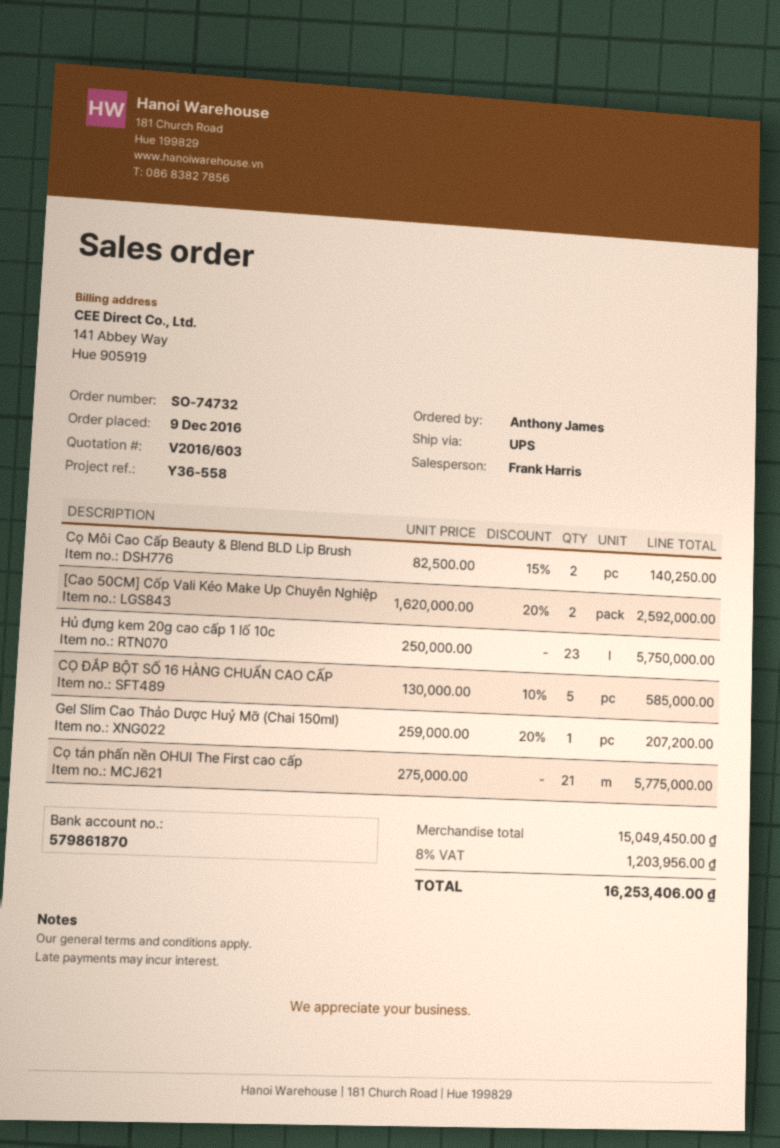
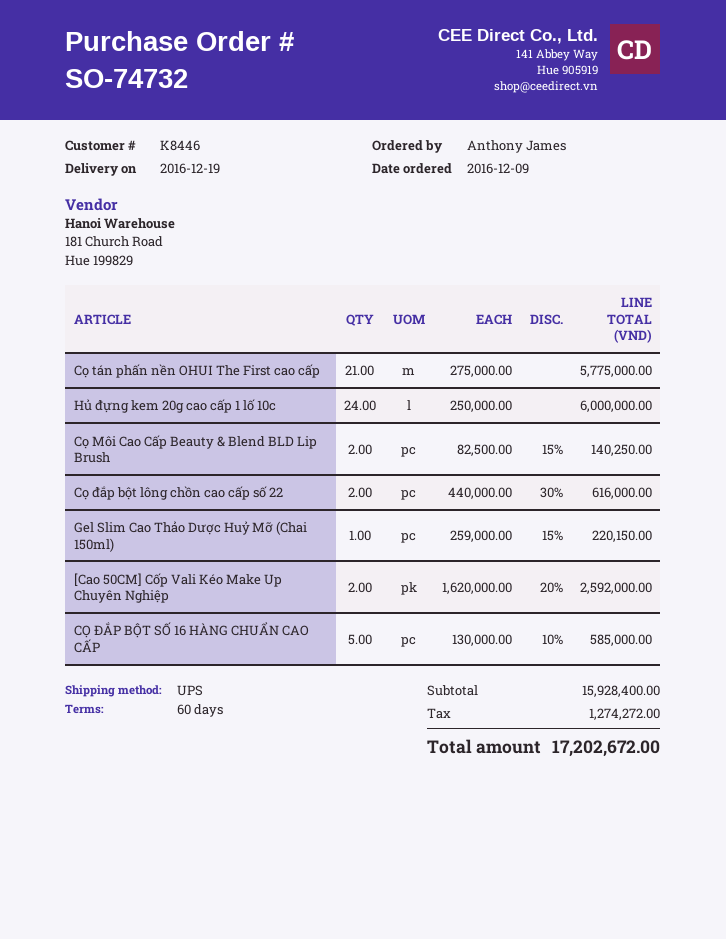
Hủ đựng kem 20g cao cấp 1 lố 10c: 23 x 250000.00 = 5750000.00 -> 24 x 250000.00 = 6000000.00
Gel Slim Cao Thảo Dược Huỷ Mỡ (Chai 150ml): 1 x 259000.00 - 20% = 207200.00 -> 1 x 259000.00 - 15% = 220150.00
Cọ đắp bột lông chồn cao cấp số 22: none -> 2 x 440000.00 - 30% = 616000.00
subtotal: 15049450.00 -> 15928400.00
tax: 1203956.00 -> 1274272.00
total: 16253406.00 -> 17202672.00

